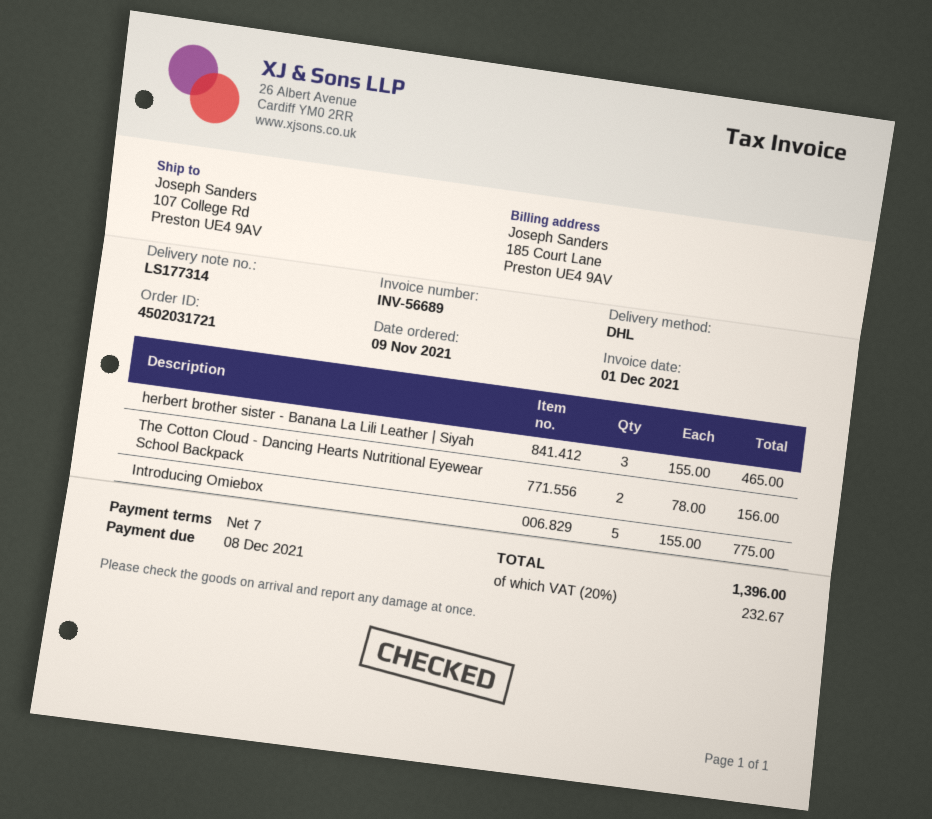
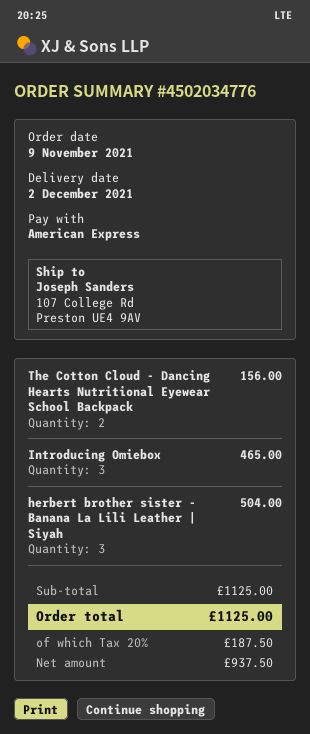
order number: 4502031721 -> 4502034776
herbert brother sister - Banana La Lili Leather | Siyah: 3 for 465.00 -> 3 for 504.00
Introducing Omiebox: 5 for 775.00 -> 3 for 465.00
tax: 20% = 232.67 -> 20% = 187.50
total: 1396.00 -> 1125.00

